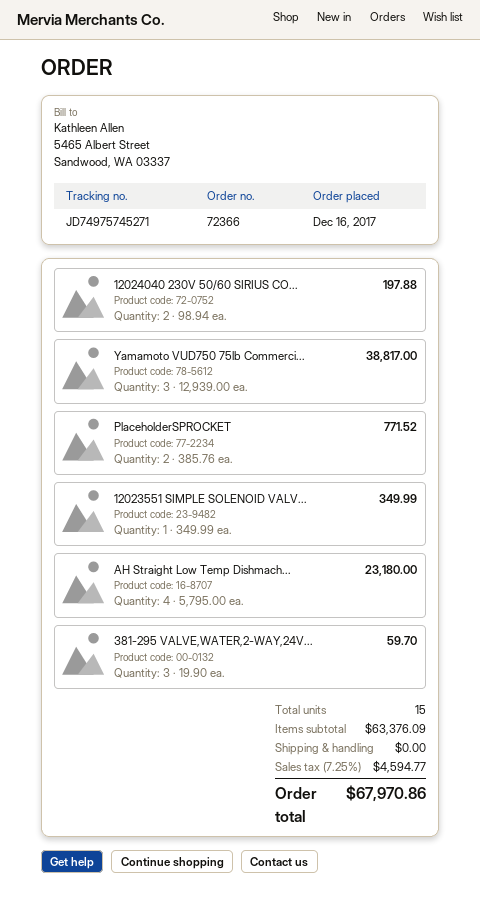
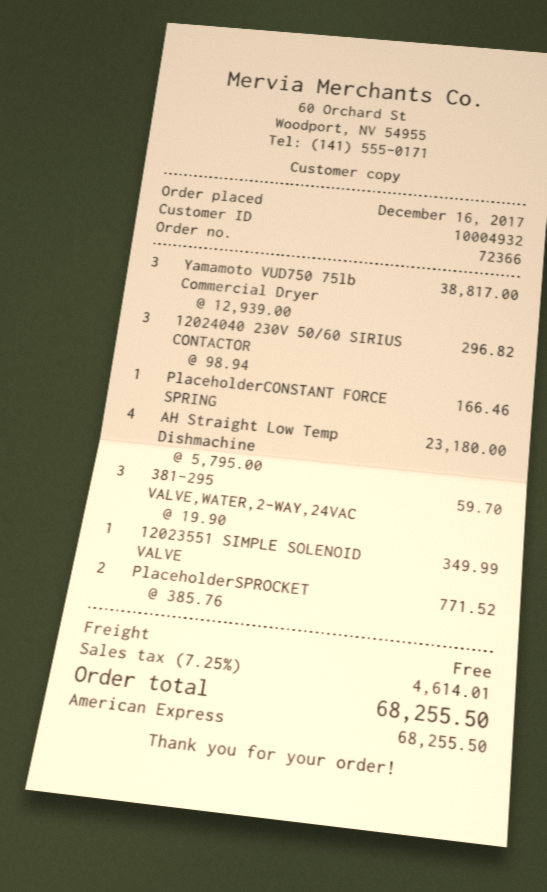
12024040 230V 50/60 SIRIUS CO...: 2 x 98.94 = 197.88 -> 3 x 98.94 = 296.82
PlaceholderCONSTANT FORCE SPRING: none -> 1 x 166.46 = 166.46
tax: 7.25% = 4594.77 -> 7.25% = 4614.01
total: 67970.86 -> 68255.50

